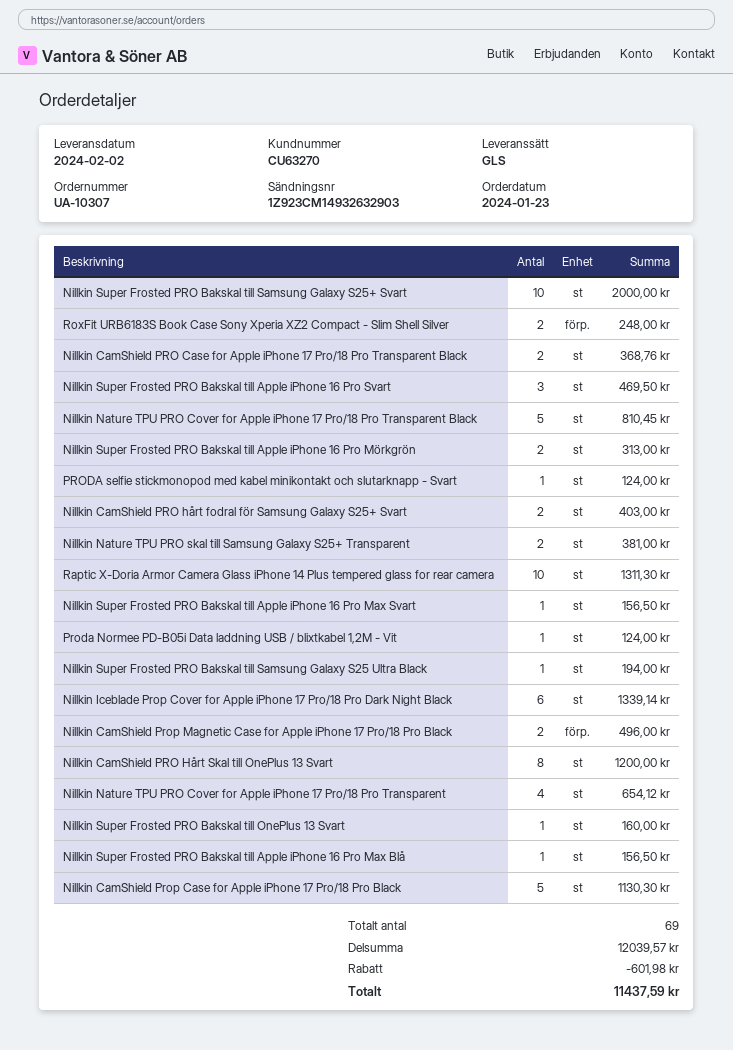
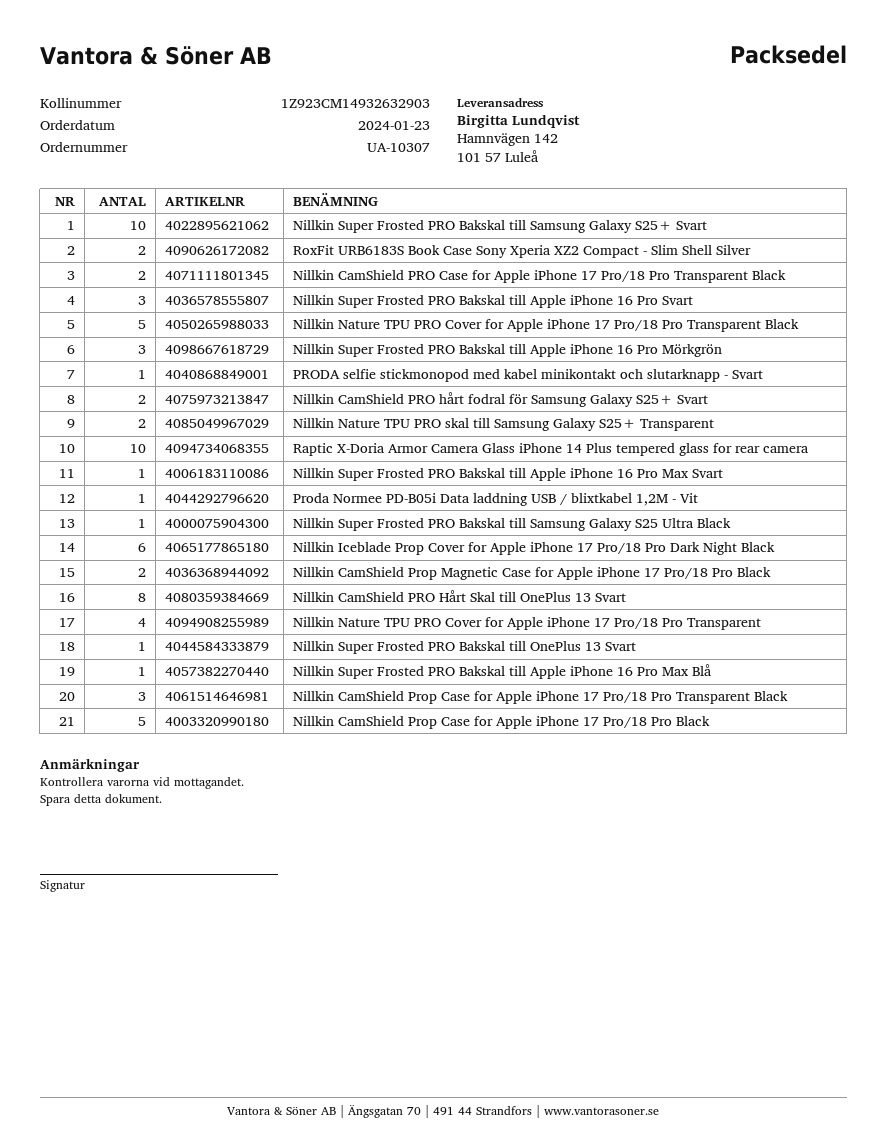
Nillkin Super Frosted PRO Bakskal till Apple iPhone 16 Pro Mörkgrön: 2 -> 3
Nillkin CamShield Prop Case for Apple iPhone 17 Pro/18 Pro Transparent Black: none -> 3

